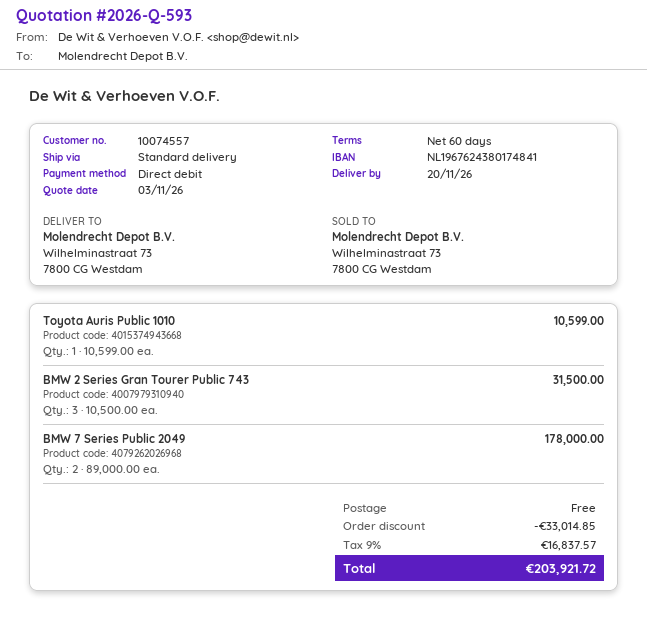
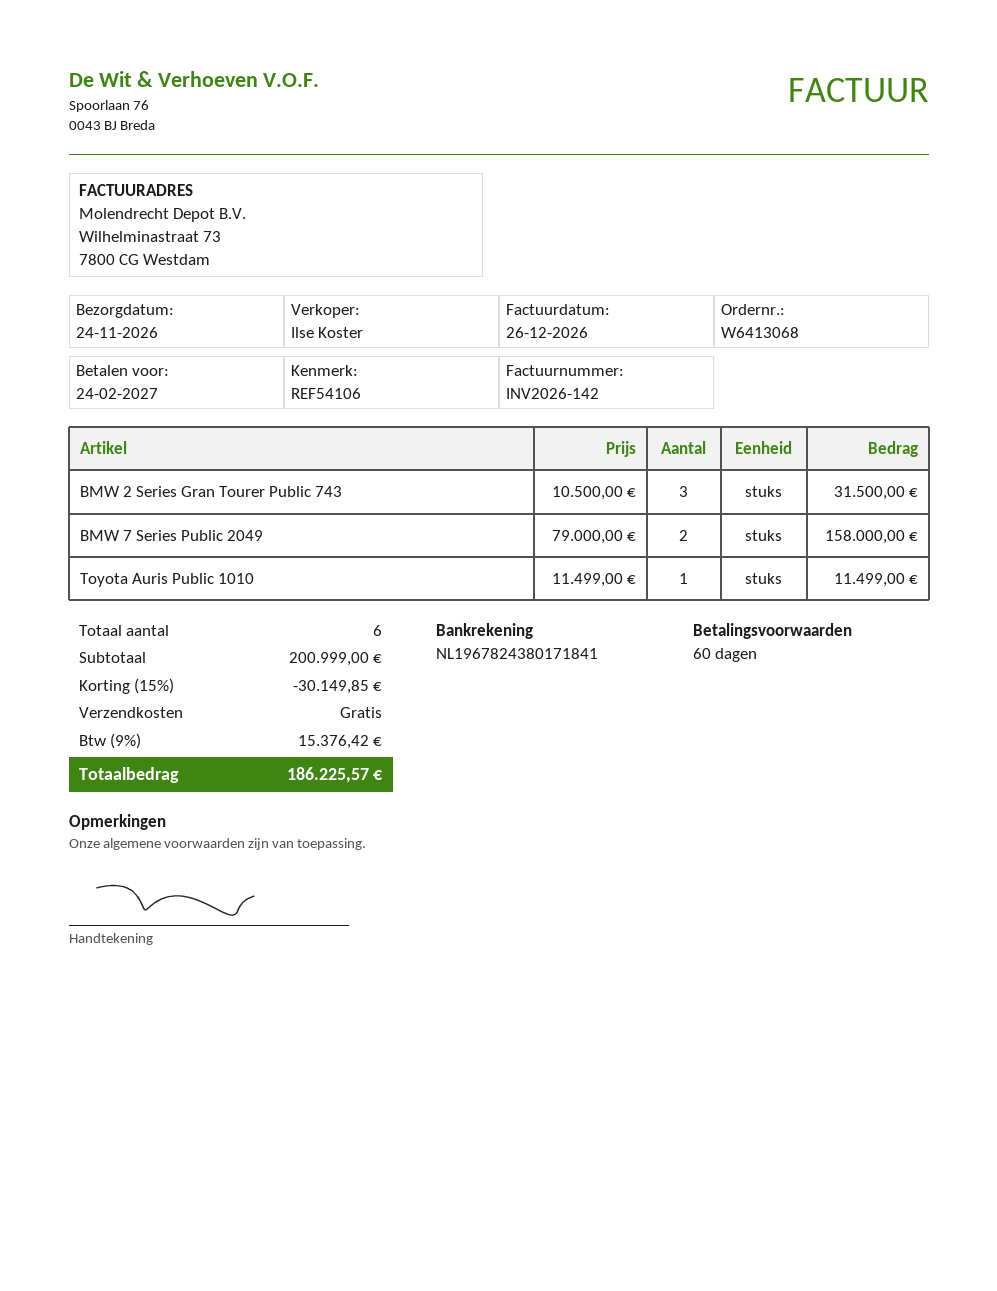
delivery date: 2026-11-20 -> 2026-11-24
bank account: NL1967624380174841 -> NL1967824380171841
Toyota Auris Public 1010: 1 x 10599.00 = 10599.00 -> 1 x 11499.00 = 11499.00
BMW 7 Series Public 2049: 2 x 89000.00 = 178000.00 -> 2 x 79000.00 = 158000.00
discount: 33014.85 -> 30149.85
tax: 9% = 16837.57 -> 9% = 15376.42
total: 203921.72 -> 186225.57

